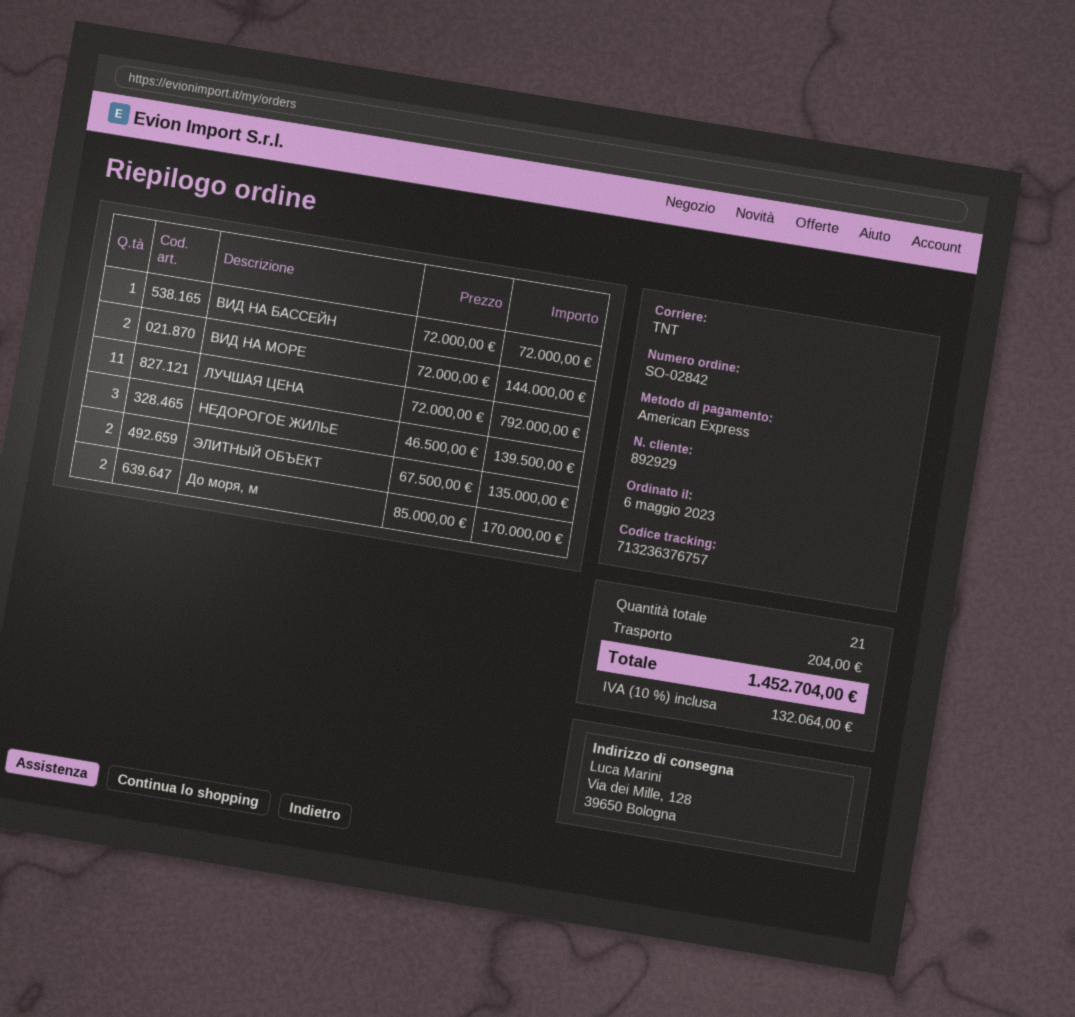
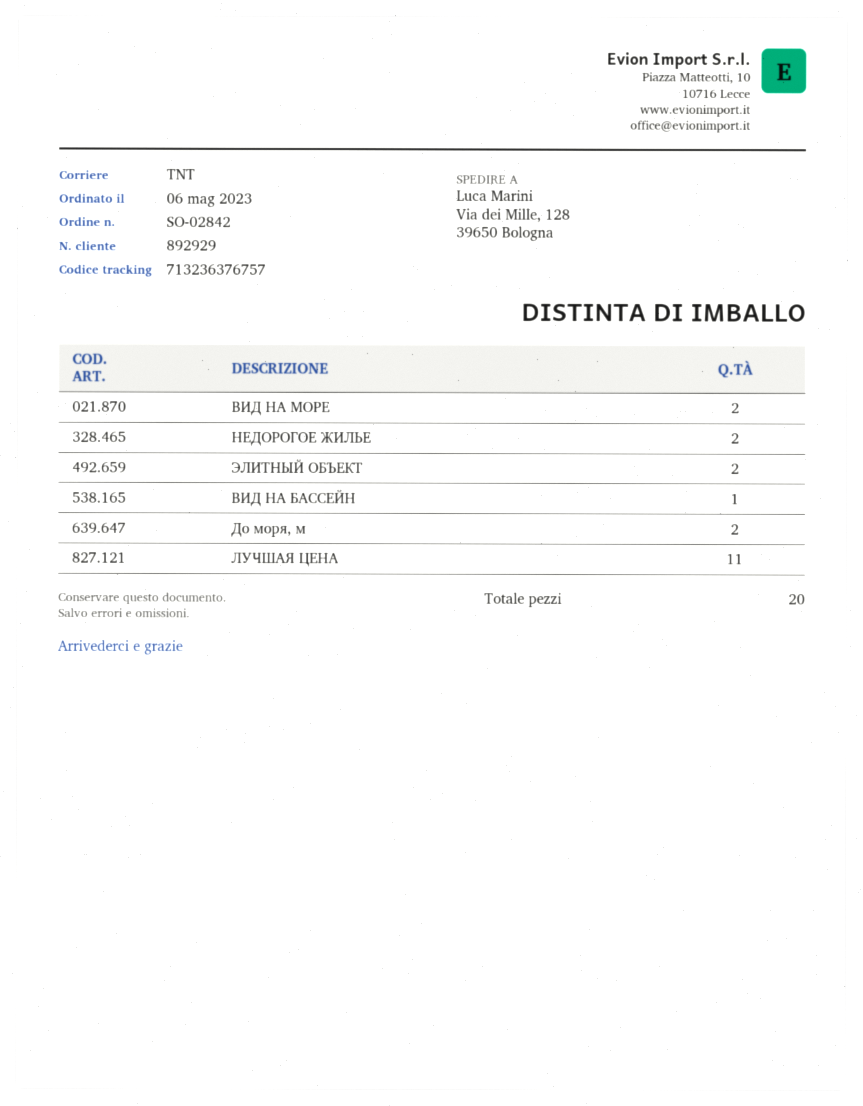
НЕДОРОГОЕ ЖИЛЬЕ: 3 -> 2
total quantity: 21 -> 20

